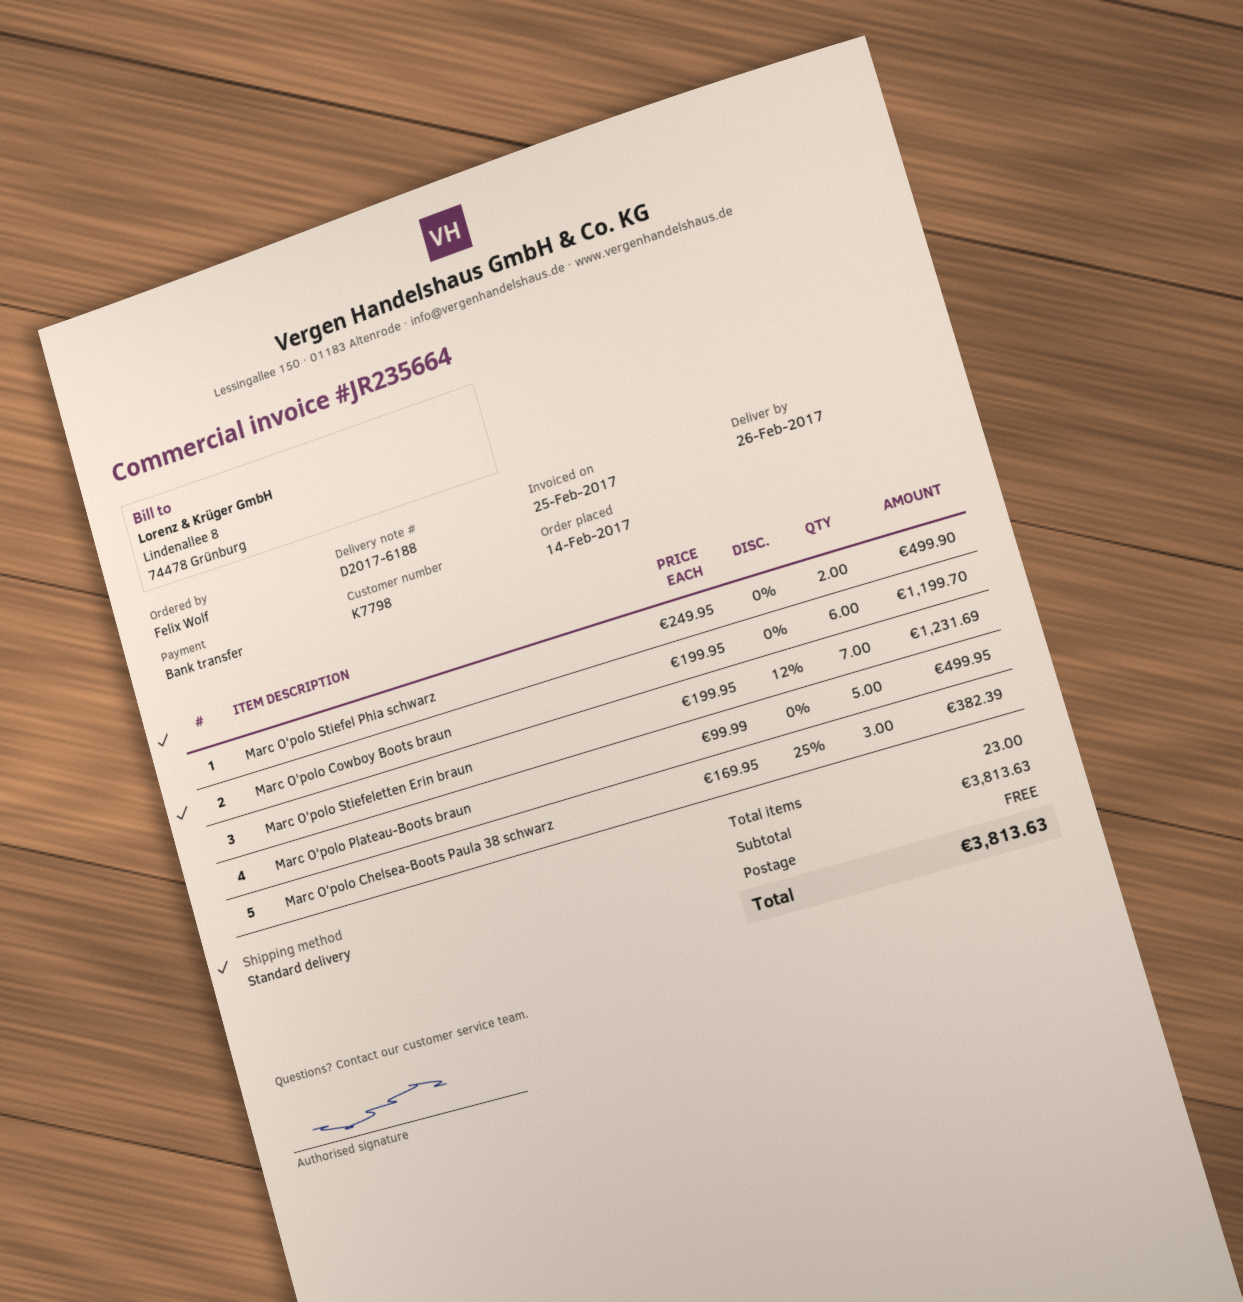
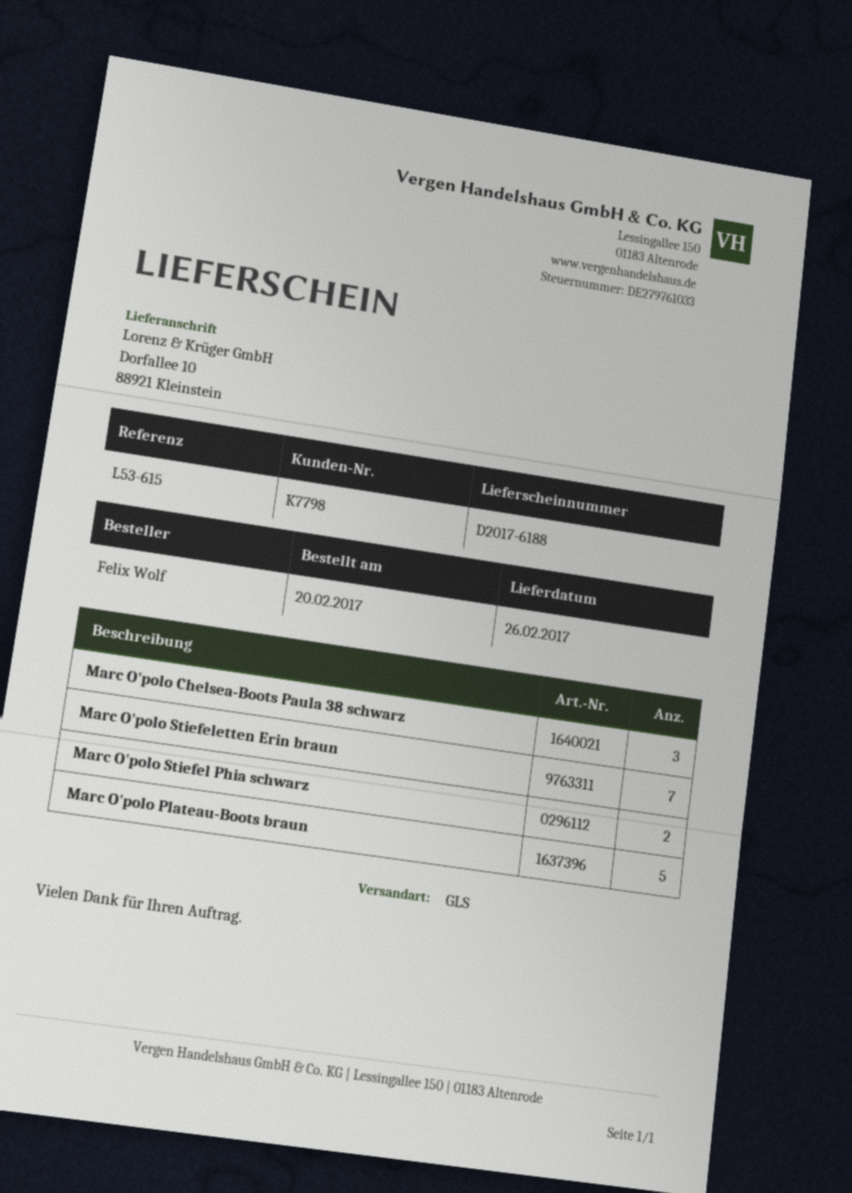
order date: 2017-02-14 -> 2017-02-20
shipping method: standard -> GLS
Marc O'polo Cowboy Boots braun: 6 -> none

